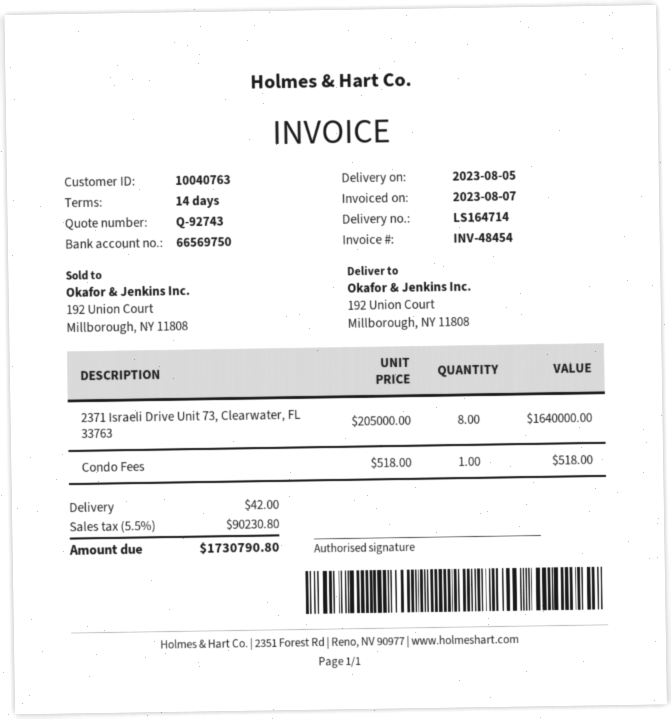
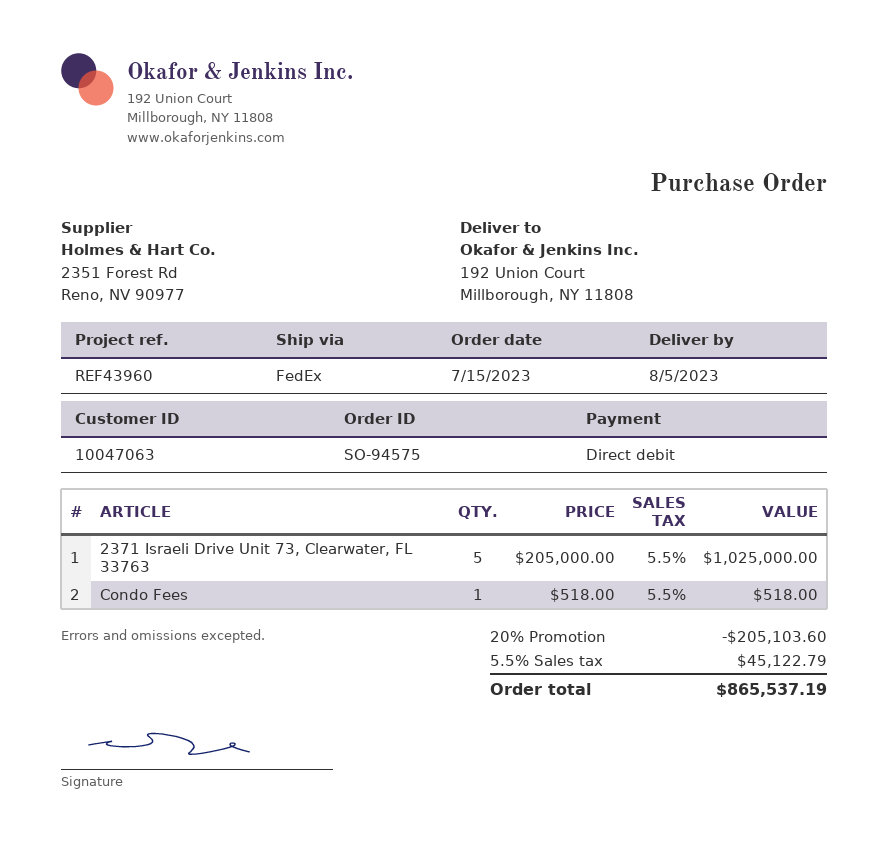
customer number: 10040763 -> 10047063
2371 Israeli Drive Unit 73, Clearwater, FL 33763: 8 x 205000.00 = 1640000.00 -> 5 x 205000.00 = 1025000.00
discount: none -> 20% = 205103.60
shipping: 42.00 -> none
tax: 5.5% = 90230.80 -> 5.5% = 45122.79
total: 1730790.80 -> 865537.19

